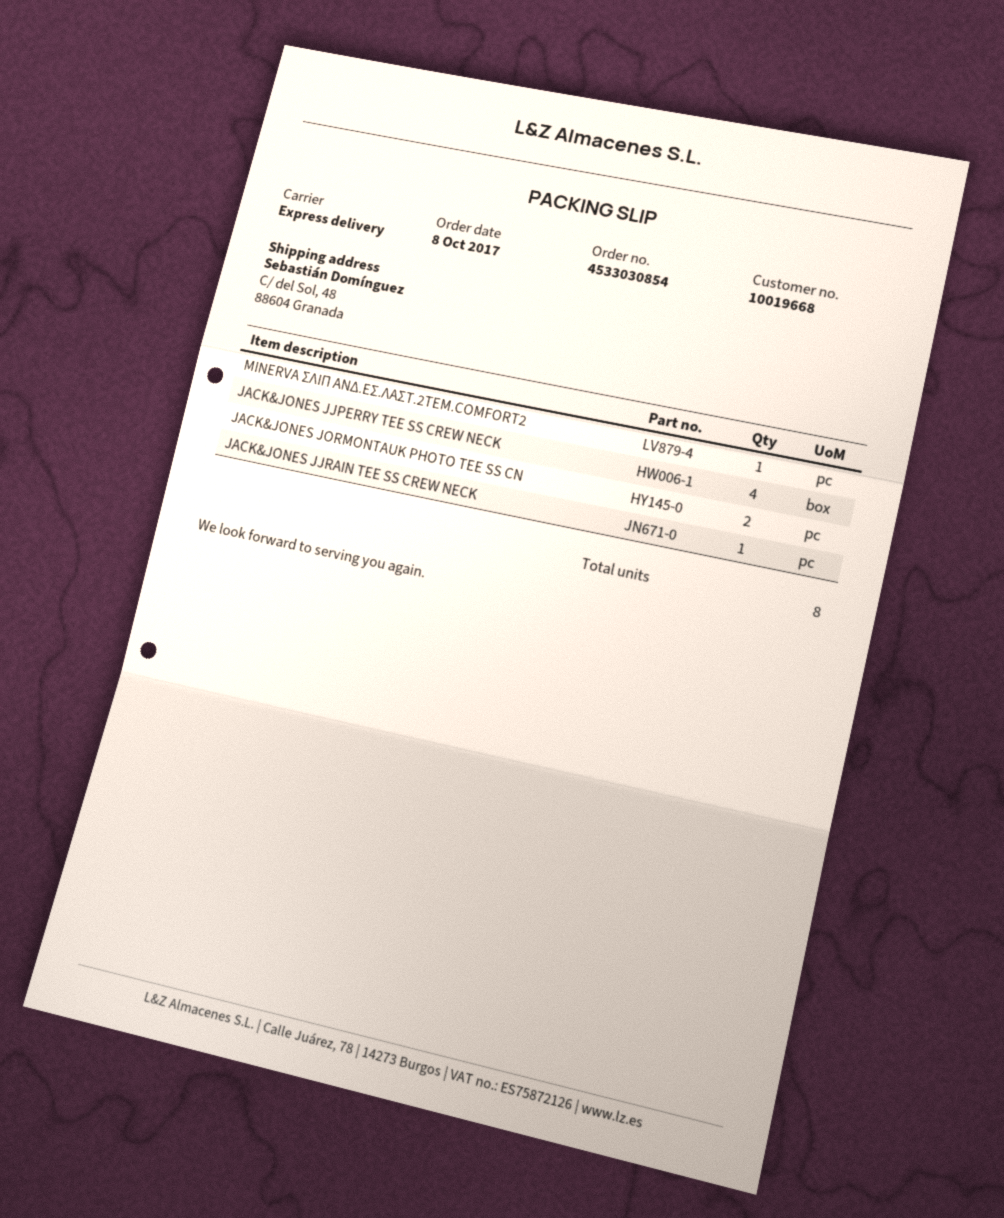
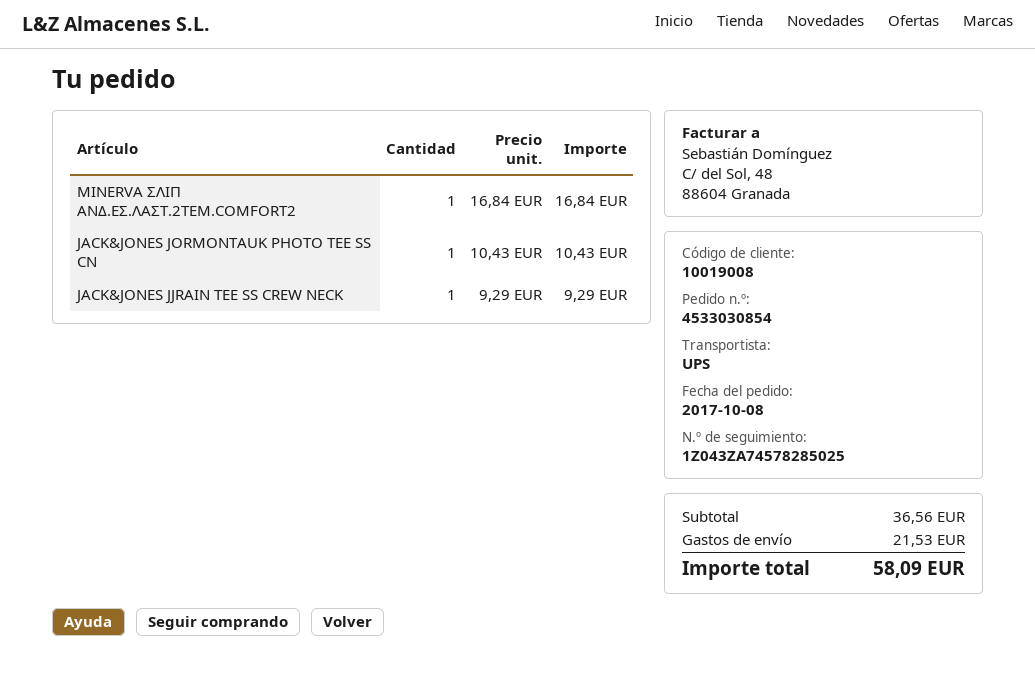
customer number: 10019668 -> 10019008
shipping method: express -> UPS
JACK&JONES JJPERRY TEE SS CREW NECK: 4 -> none
JACK&JONES JORMONTAUK PHOTO TEE SS CN: 2 -> 1

